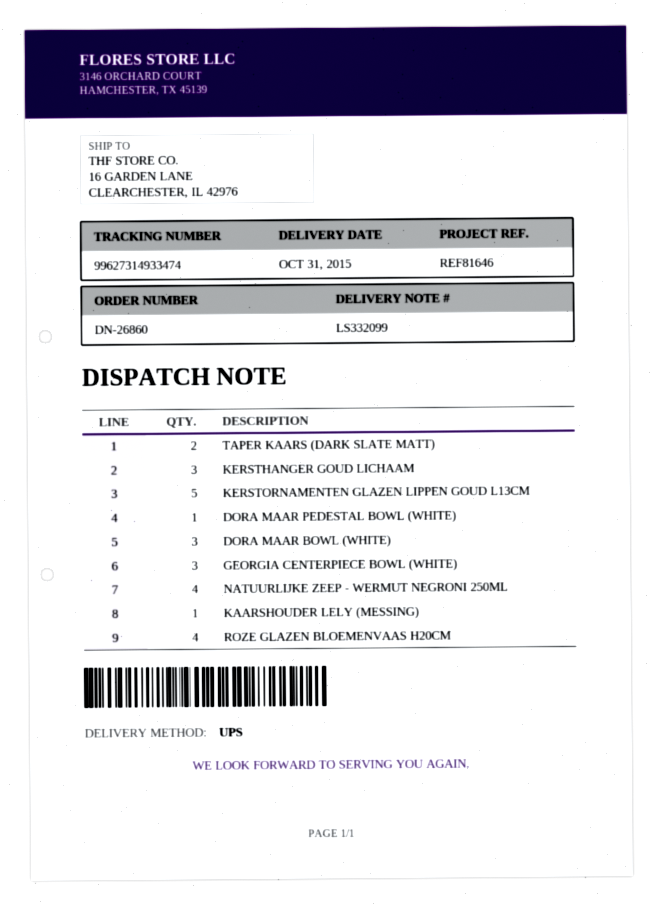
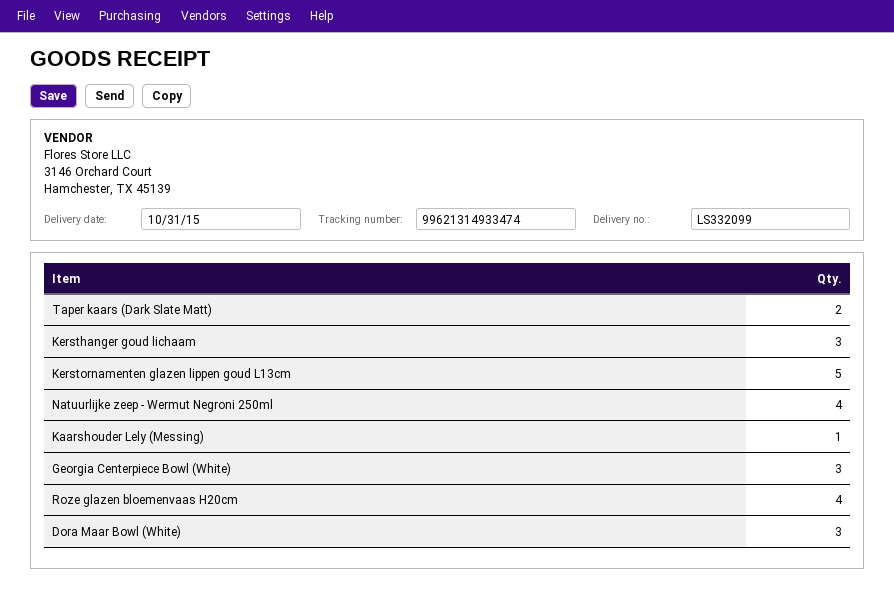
tracking number: 99627314933474 -> 99621314933474
DORA MAAR PEDESTAL BOWL (WHITE): 1 -> none

